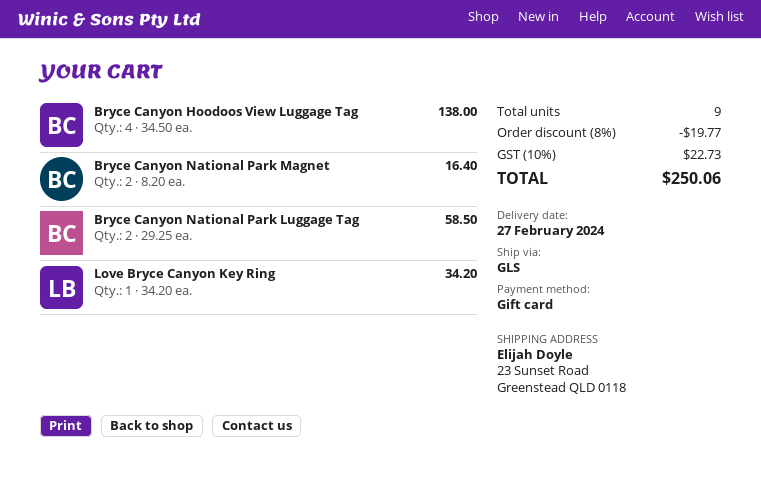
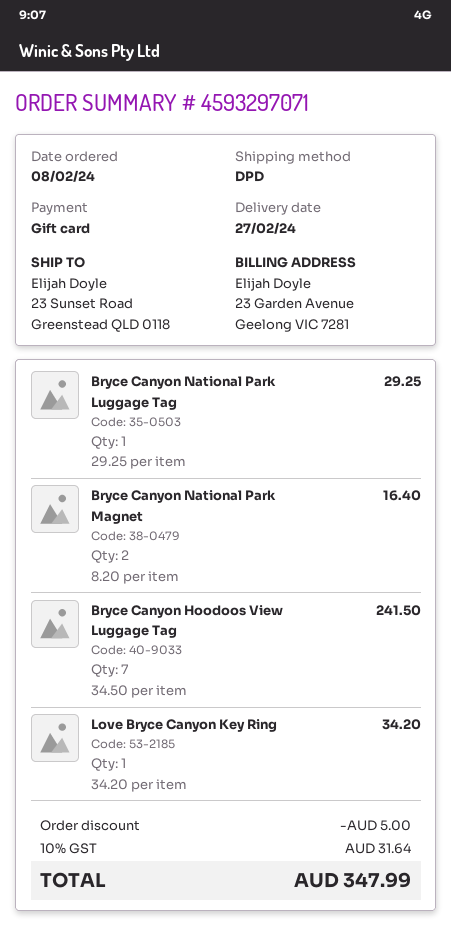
shipping method: GLS -> DPD
Bryce Canyon Hoodoos View Luggage Tag: 4 x 34.50 = 138.00 -> 7 x 34.50 = 241.50
Bryce Canyon National Park Luggage Tag: 2 x 29.25 = 58.50 -> 1 x 29.25 = 29.25
discount: 19.77 -> 5.00
tax: 10% = 22.73 -> 10% = 31.64
total: 250.06 -> 347.99

